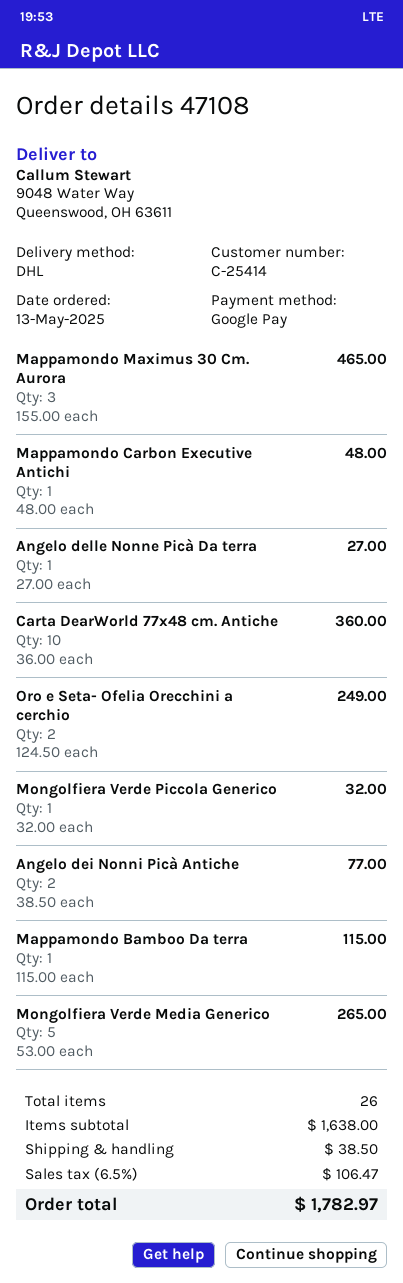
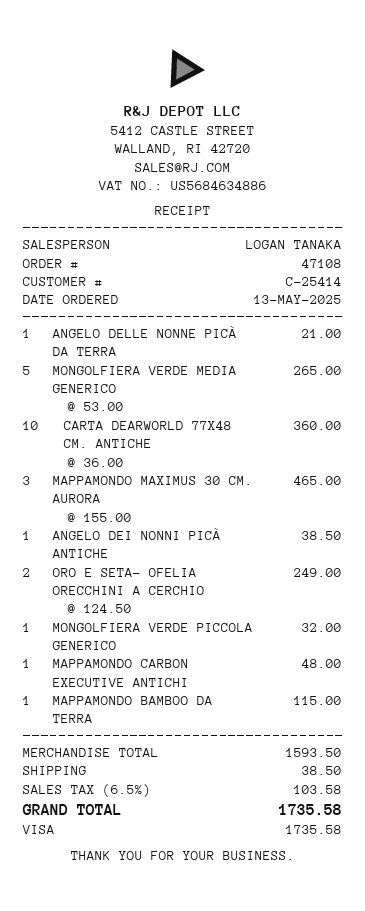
payment method: Google Pay -> Visa
Angelo delle Nonne Picà Da terra: 1 x 27.00 = 27.00 -> 1 x 21.00 = 21.00
Angelo dei Nonni Picà Antiche: 2 x 38.50 = 77.00 -> 1 x 38.50 = 38.50
subtotal: 1638.00 -> 1593.50
tax: 6.5% = 106.47 -> 6.5% = 103.58
total: 1782.97 -> 1735.58

